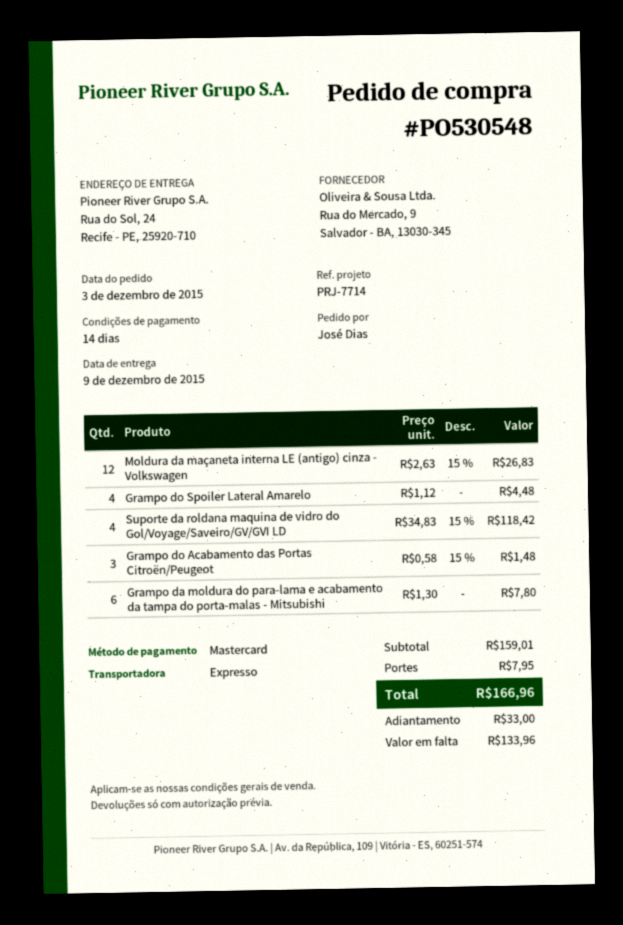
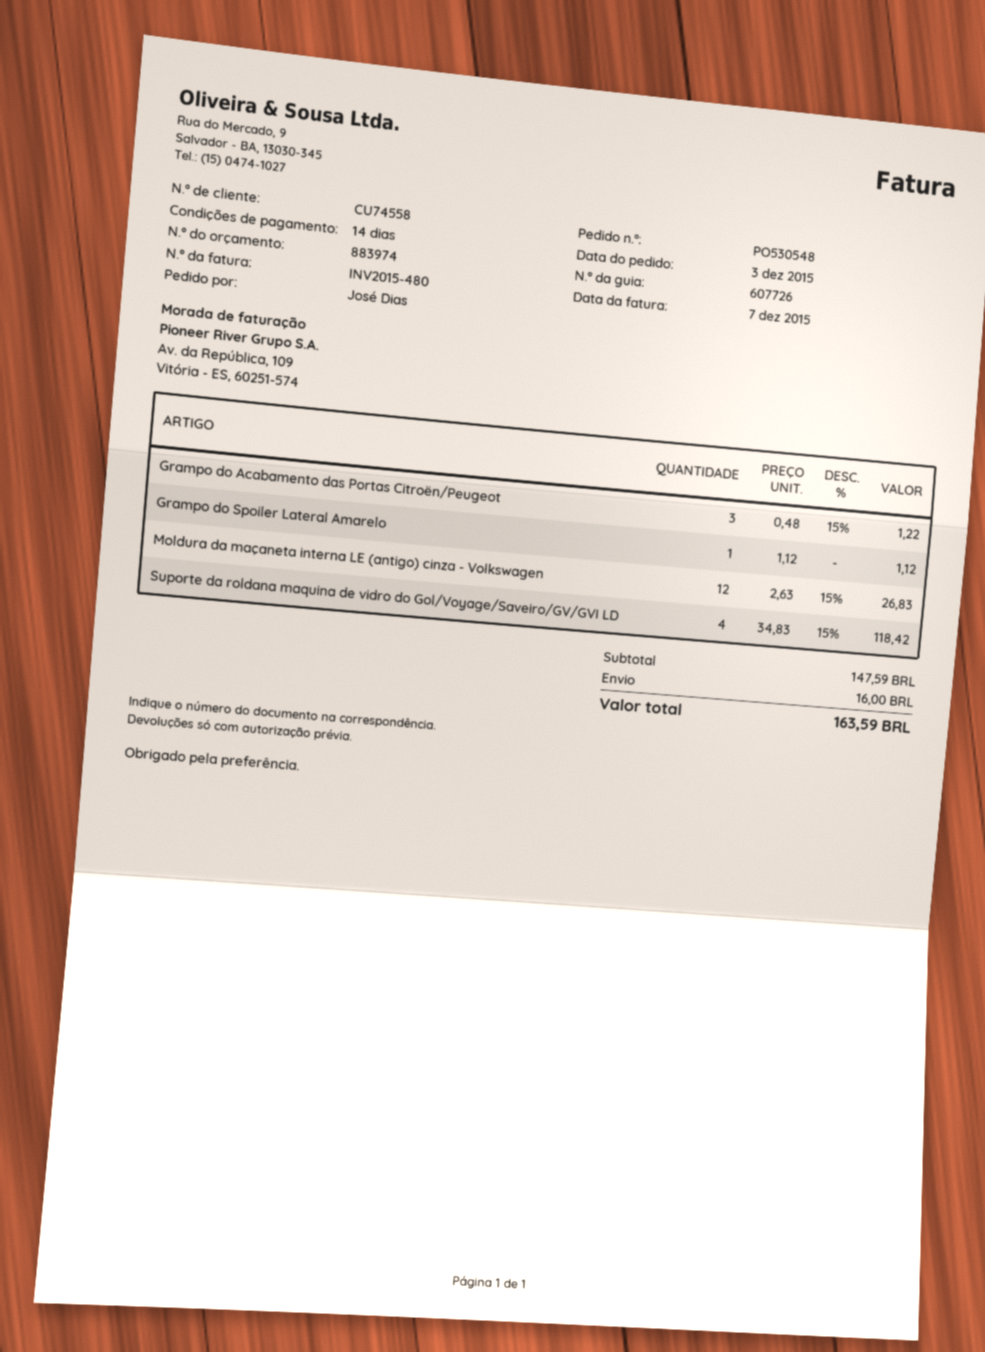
Grampo do Spoiler Lateral Amarelo: 4 x 1.12 = 4.48 -> 1 x 1.12 = 1.12
Grampo do Acabamento das Portas Citroën/Peugeot: 3 x 0.58 - 15% = 1.48 -> 3 x 0.48 - 15% = 1.22
Grampo da moldura do para-lama e acabamento da tampa do porta-malas - Mitsubishi: 6 x 1.30 = 7.80 -> none
subtotal: 159.01 -> 147.59
shipping: 7.95 -> 16.00
total: 166.96 -> 163.59

